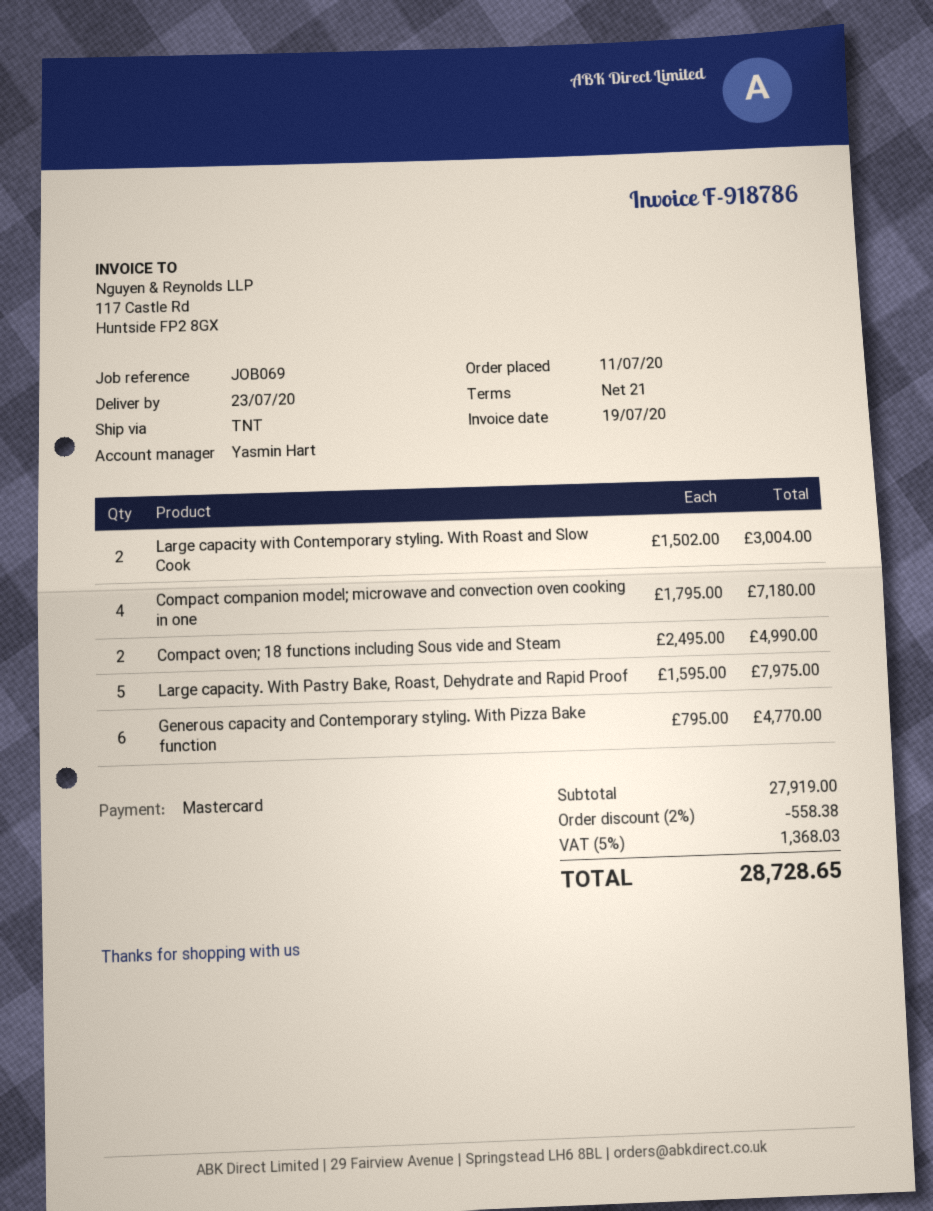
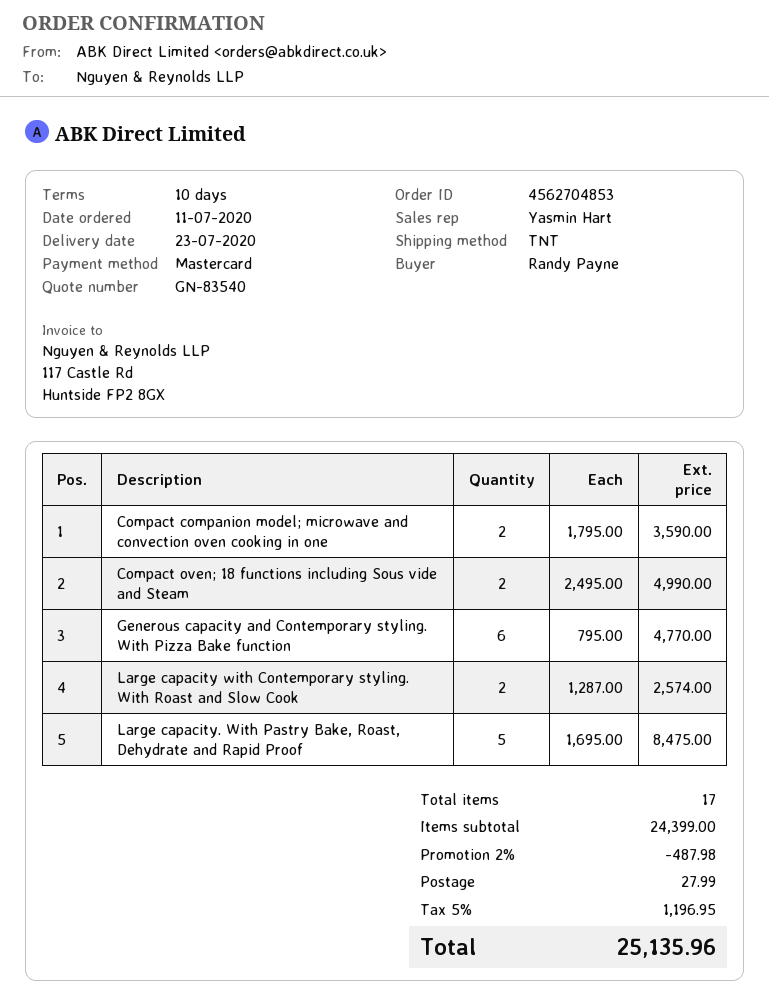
payment terms: 21 days -> 10 days
Large capacity with Contemporary styling. With Roast and Slow Cook: 2 x 1502.00 = 3004.00 -> 2 x 1287.00 = 2574.00
Compact companion model; microwave and convection oven cooking in one: 4 x 1795.00 = 7180.00 -> 2 x 1795.00 = 3590.00
Large capacity. With Pastry Bake, Roast, Dehydrate and Rapid Proof: 5 x 1595.00 = 7975.00 -> 5 x 1695.00 = 8475.00
subtotal: 27919.00 -> 24399.00
discount: 2% = 558.38 -> 2% = 487.98
shipping: none -> 27.99
tax: 5% = 1368.03 -> 5% = 1196.95
total: 28728.65 -> 25135.96

